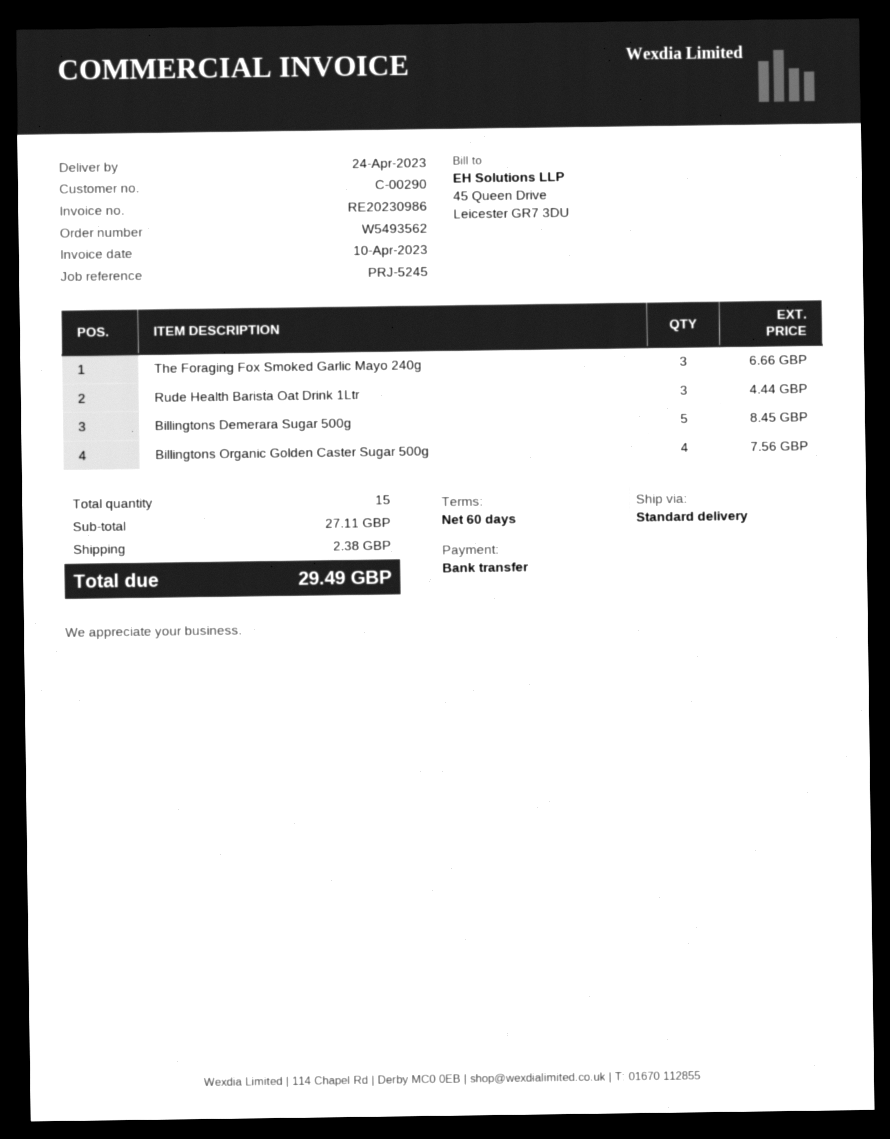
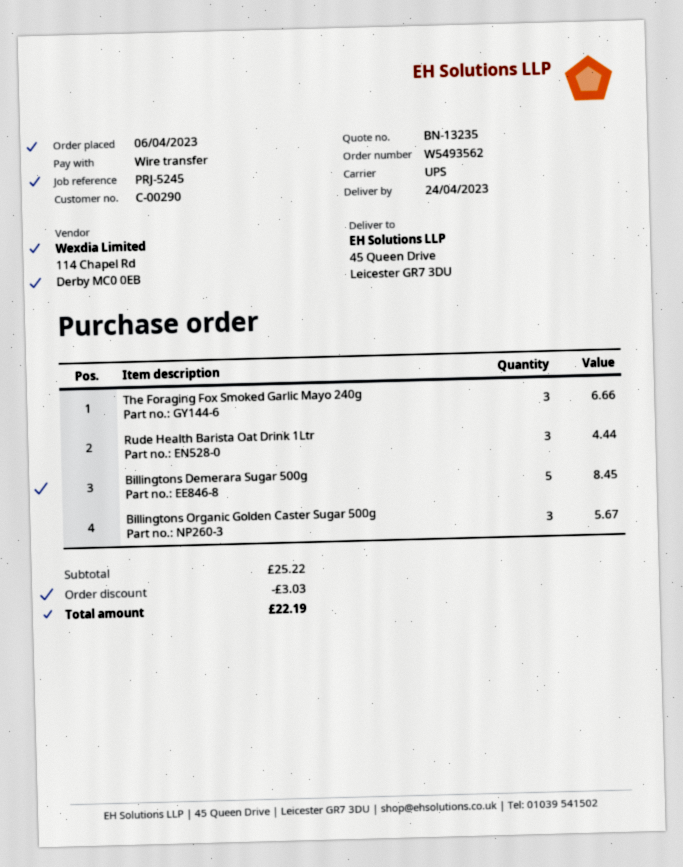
shipping method: standard -> UPS
Billingtons Organic Golden Caster Sugar 500g: 4 for 7.56 -> 3 for 5.67
subtotal: 27.11 -> 25.22
discount: none -> 3.03
shipping: 2.38 -> none
total: 29.49 -> 22.19

